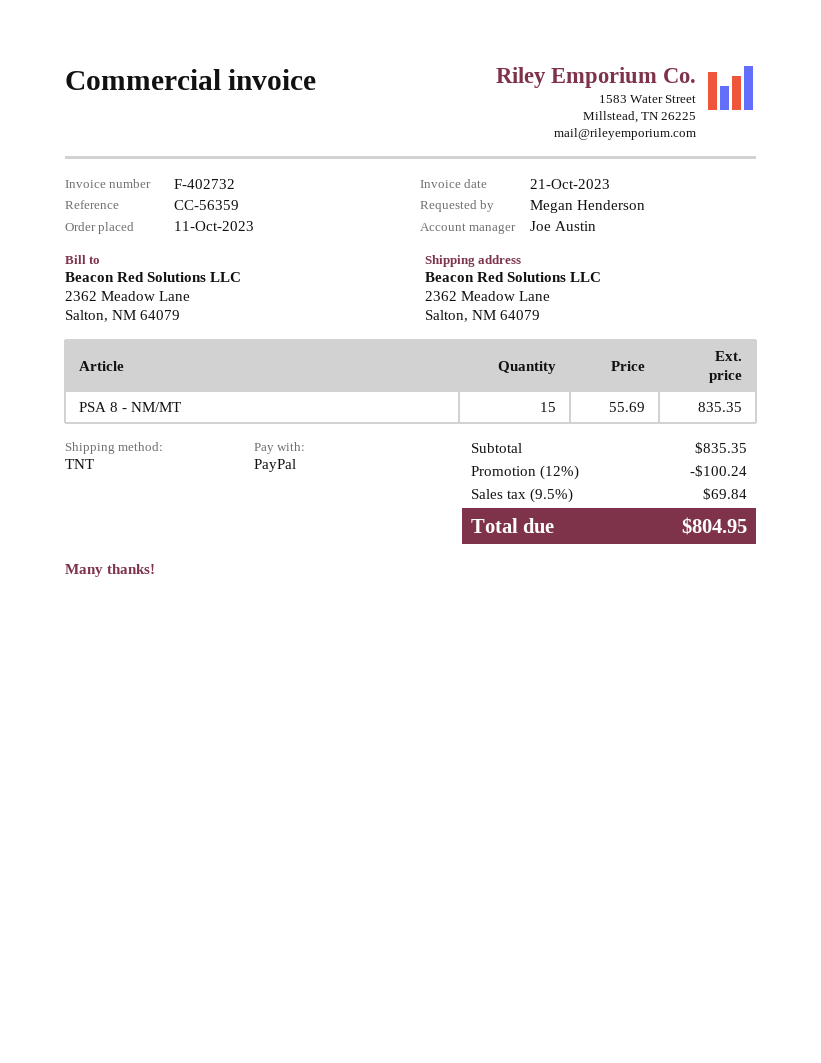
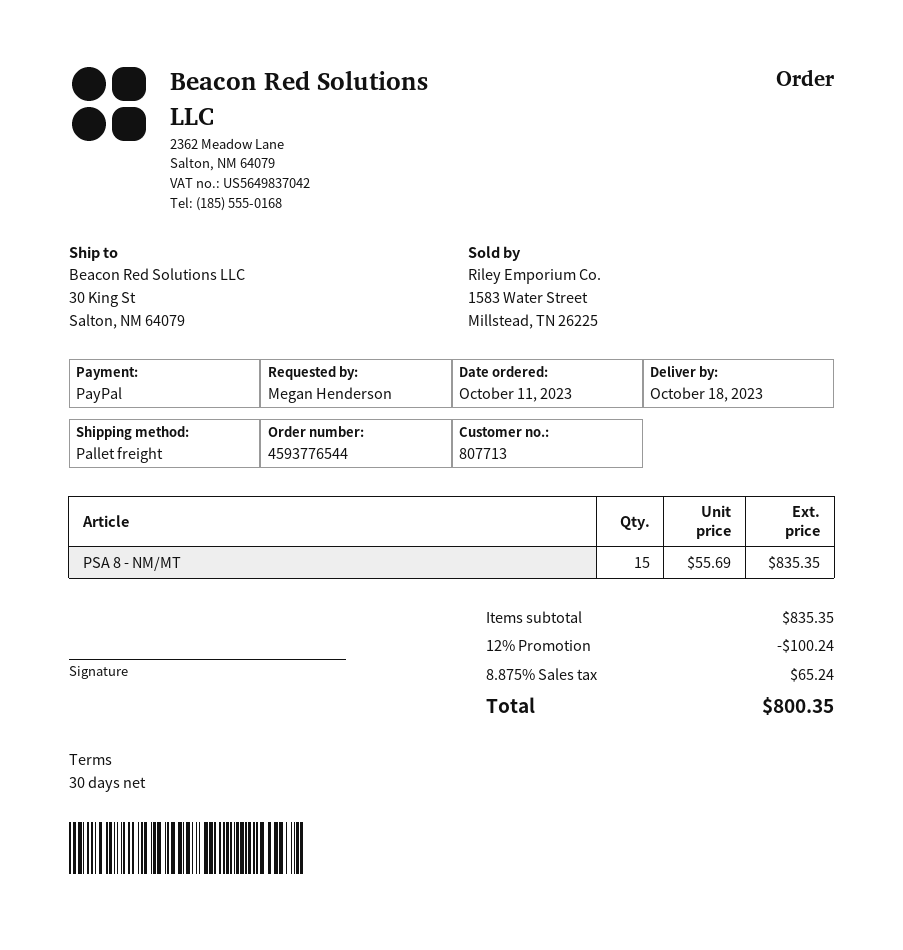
shipping method: TNT -> pallet freight
ship to: 2362 Meadow Lane, Salton, NM 64079 -> 30 King St, Salton, NM 64079
tax: 9.5% = 69.84 -> 8.875% = 65.24
total: 804.95 -> 800.35

